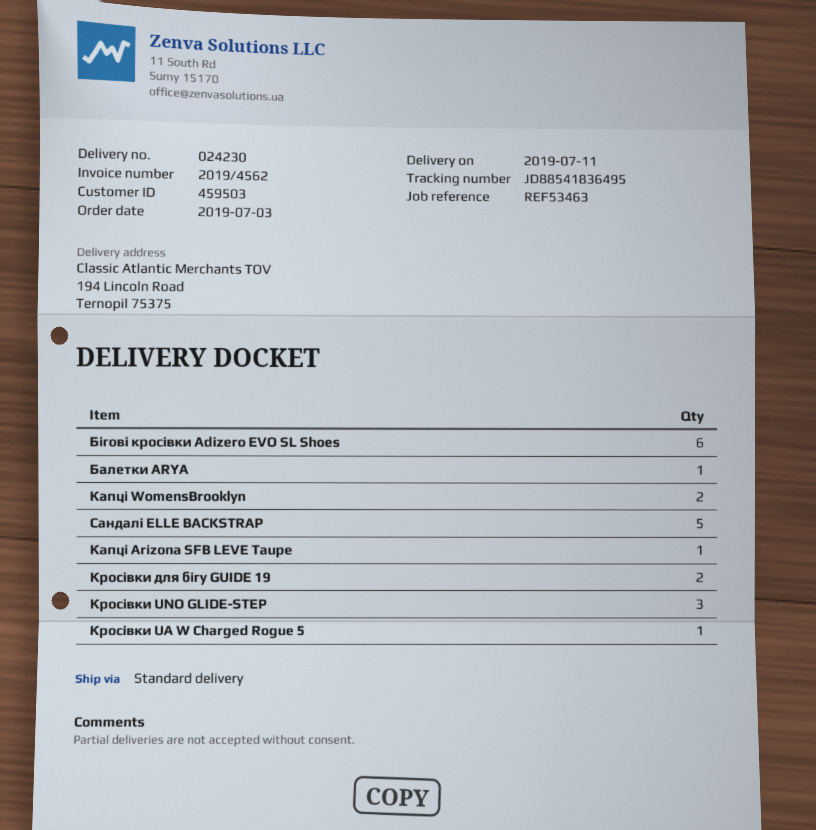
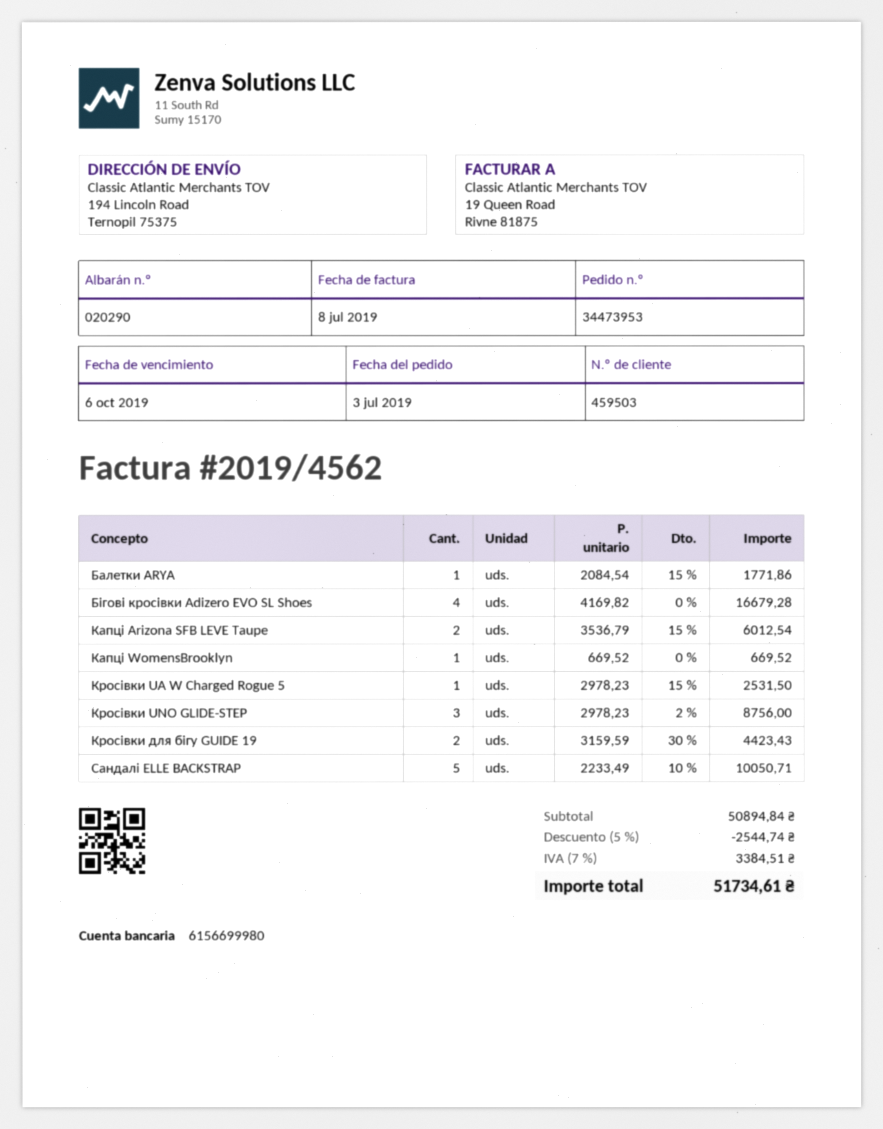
delivery note number: 024230 -> 020290
Бігові кросівки Adizero EVO SL Shoes: 6 -> 4
Капці WomensBrooklyn: 2 -> 1
Капці Arizona SFB LEVE Taupe: 1 -> 2

